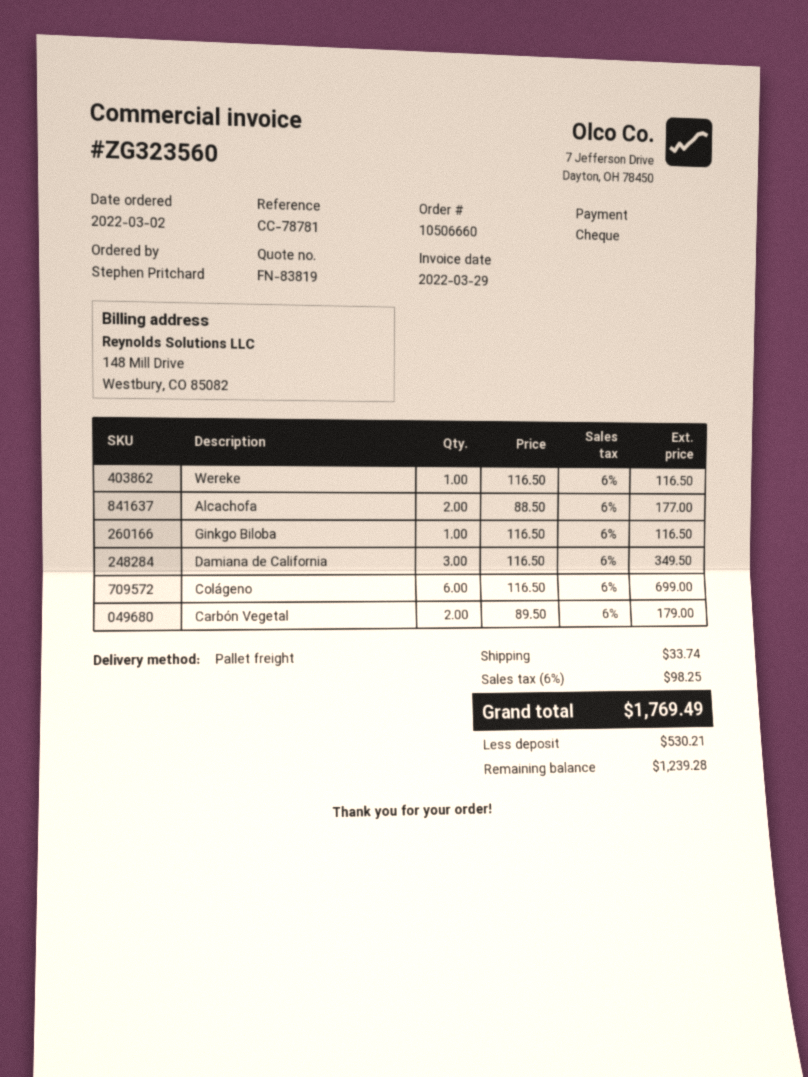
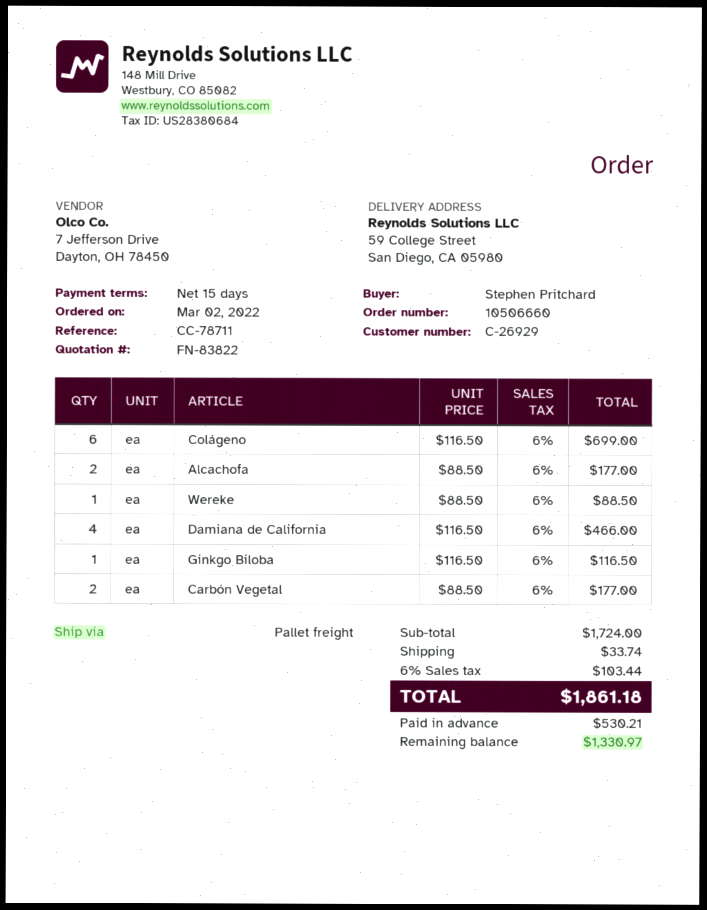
quote number: FN-83819 -> FN-83822
reference: CC-78781 -> CC-78711
Wereke: 1 x 116.50 = 116.50 -> 1 x 88.50 = 88.50
Damiana de California: 3 x 116.50 = 349.50 -> 4 x 116.50 = 466.00
Carbón Vegetal: 2 x 89.50 = 179.00 -> 2 x 88.50 = 177.00
tax: 6% = 98.25 -> 6% = 103.44
total: 1769.49 -> 1861.18
balance: 1239.28 -> 1330.97

